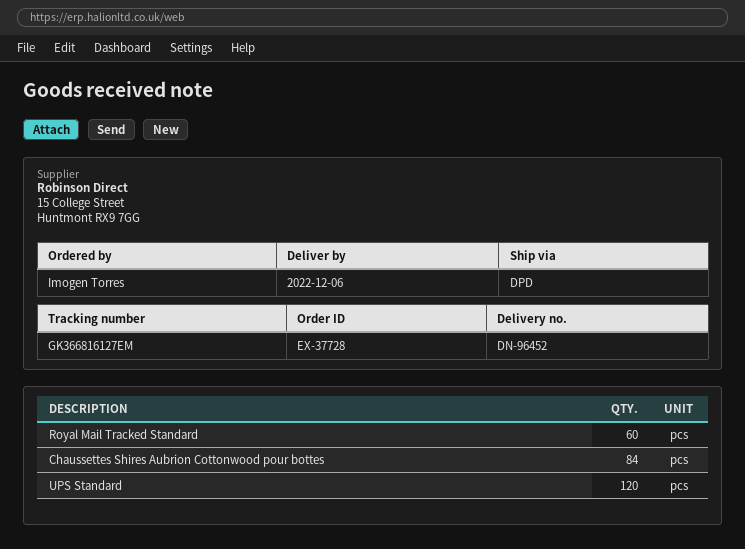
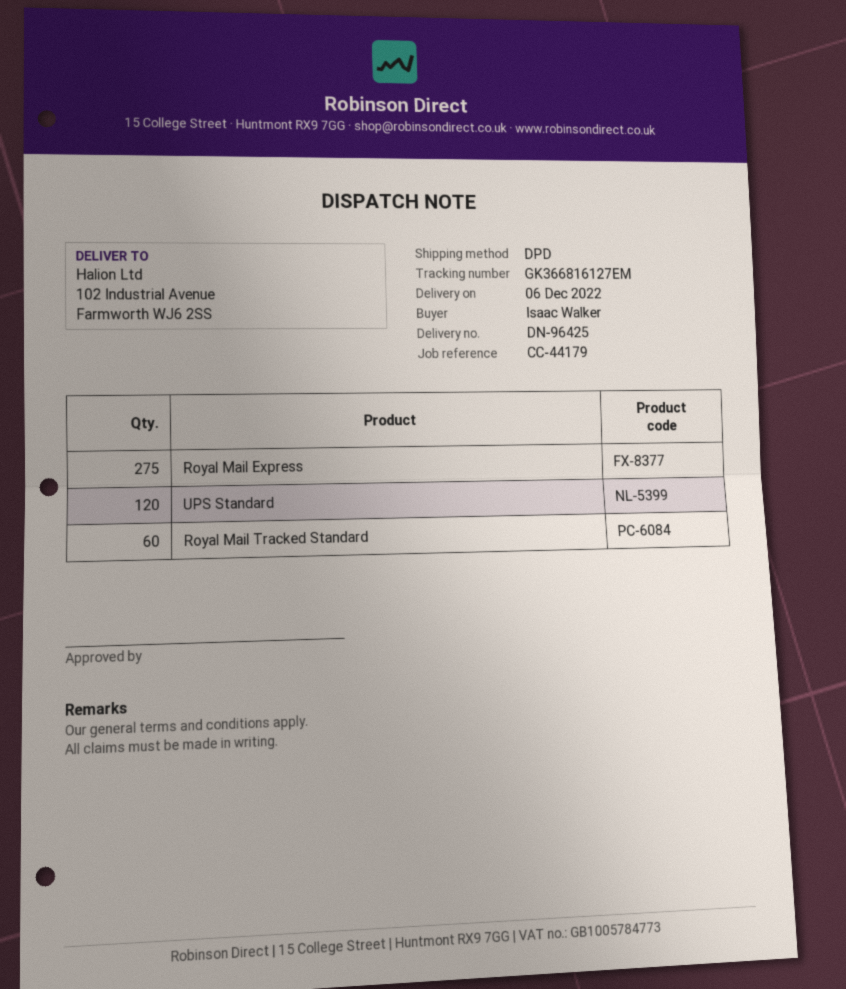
delivery note number: DN-96452 -> DN-96425
ordered by: Imogen Torres -> Isaac Walker
Chaussettes Shires Aubrion Cottonwood pour bottes: 84 -> none
Royal Mail Express: none -> 275

